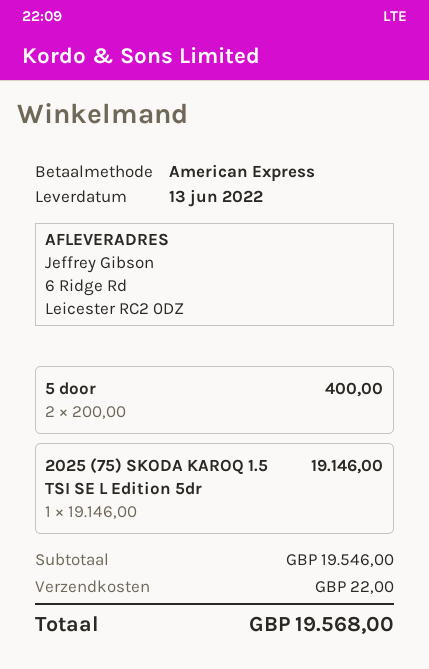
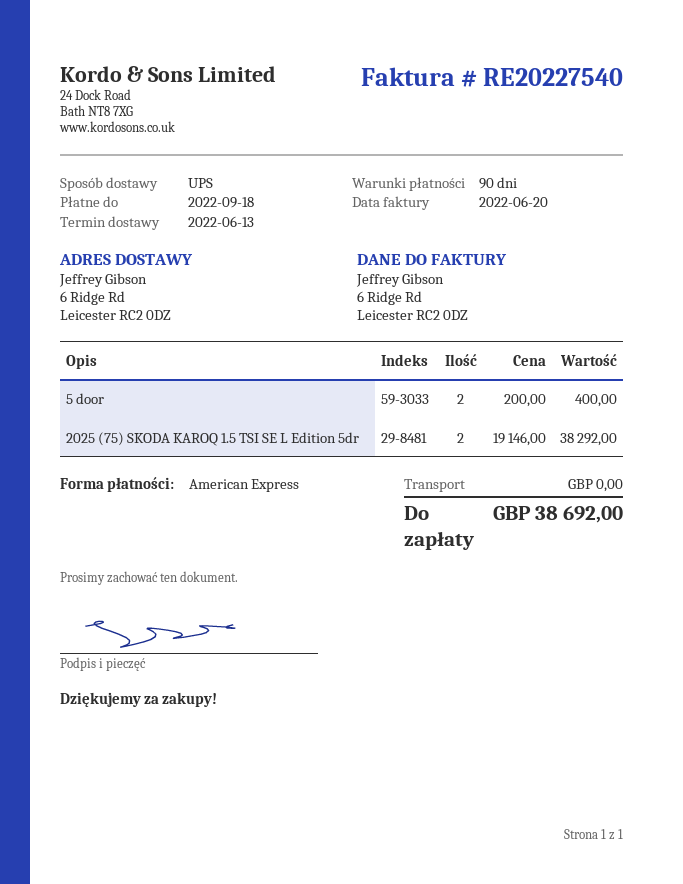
2025 (75) SKODA KAROQ 1.5 TSI SE L Edition 5dr: 1 x 19146.00 = 19146.00 -> 2 x 19146.00 = 38292.00
shipping: 22.00 -> 0.00
total: 19568.00 -> 38692.00

